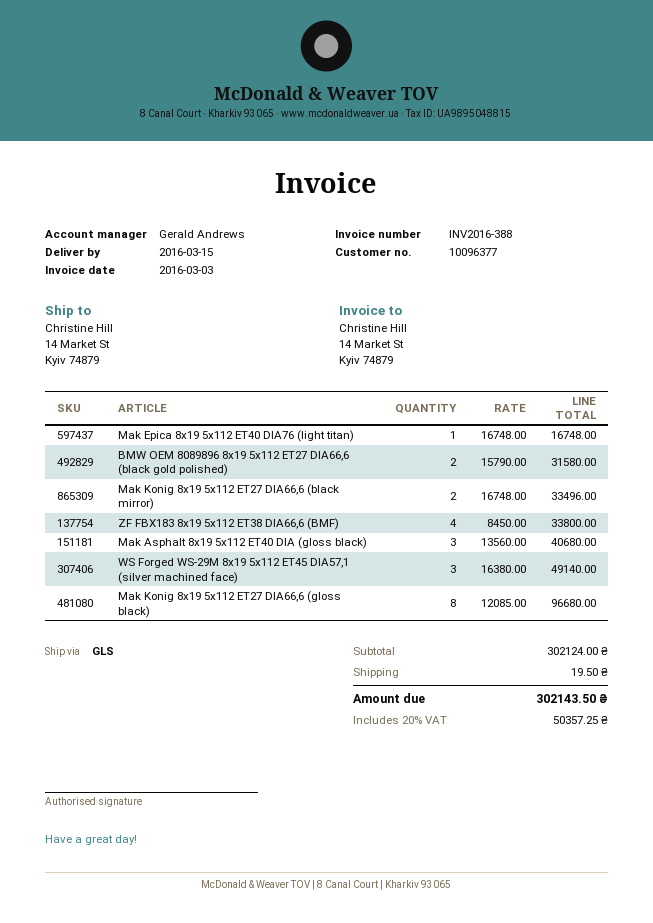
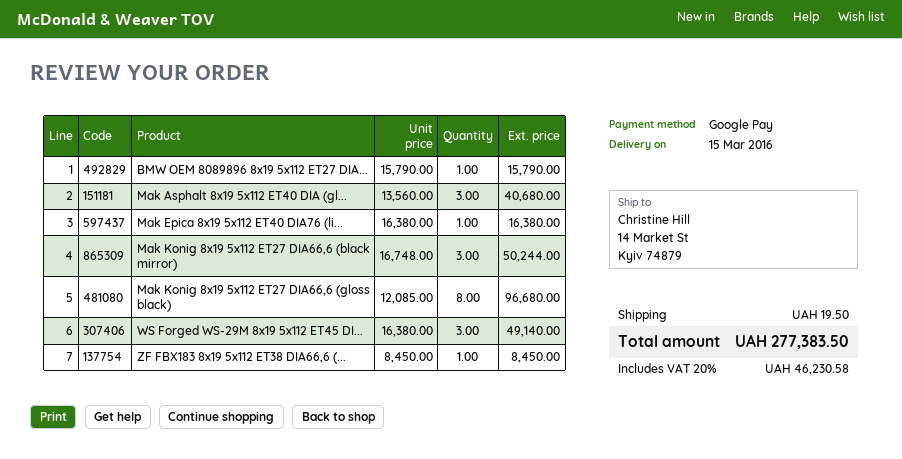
Mak Epica 8x19 5x112 ET40 DIA76 (light titan): 1 x 16748.00 = 16748.00 -> 1 x 16380.00 = 16380.00
BMW OEM 8089896 8x19 5x112 ET27 DIA66,6 (black gold polished): 2 x 15790.00 = 31580.00 -> 1 x 15790.00 = 15790.00
Mak Konig 8x19 5x112 ET27 DIA66,6 (black mirror): 2 x 16748.00 = 33496.00 -> 3 x 16748.00 = 50244.00
ZF FBX183 8x19 5x112 ET38 DIA66,6 (BMF): 4 x 8450.00 = 33800.00 -> 1 x 8450.00 = 8450.00
tax: 20% = 50357.25 -> 20% = 46230.58
total: 302143.50 -> 277383.50

